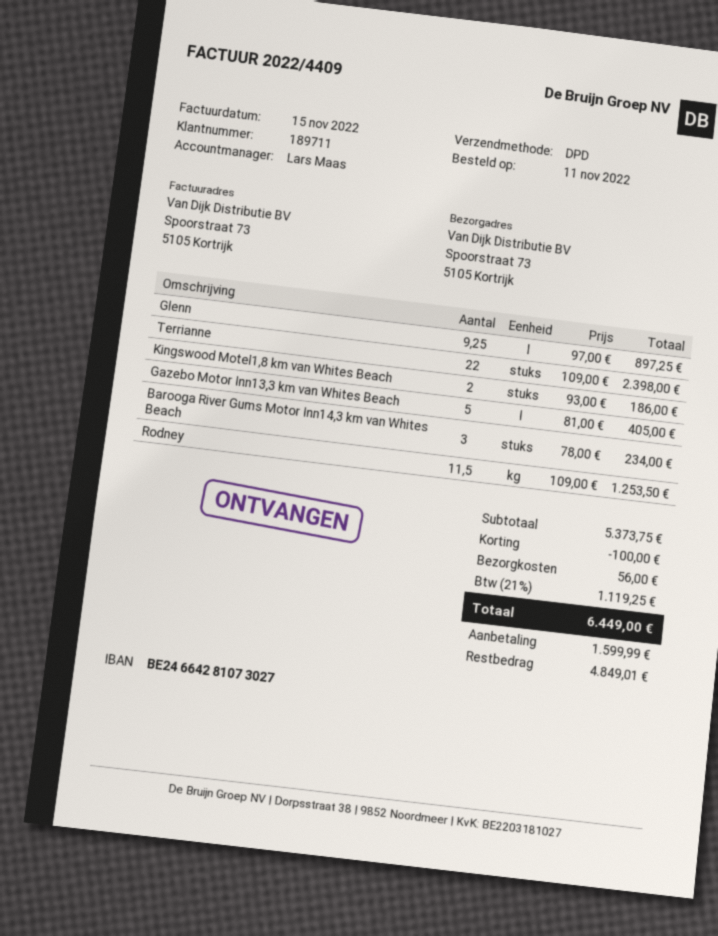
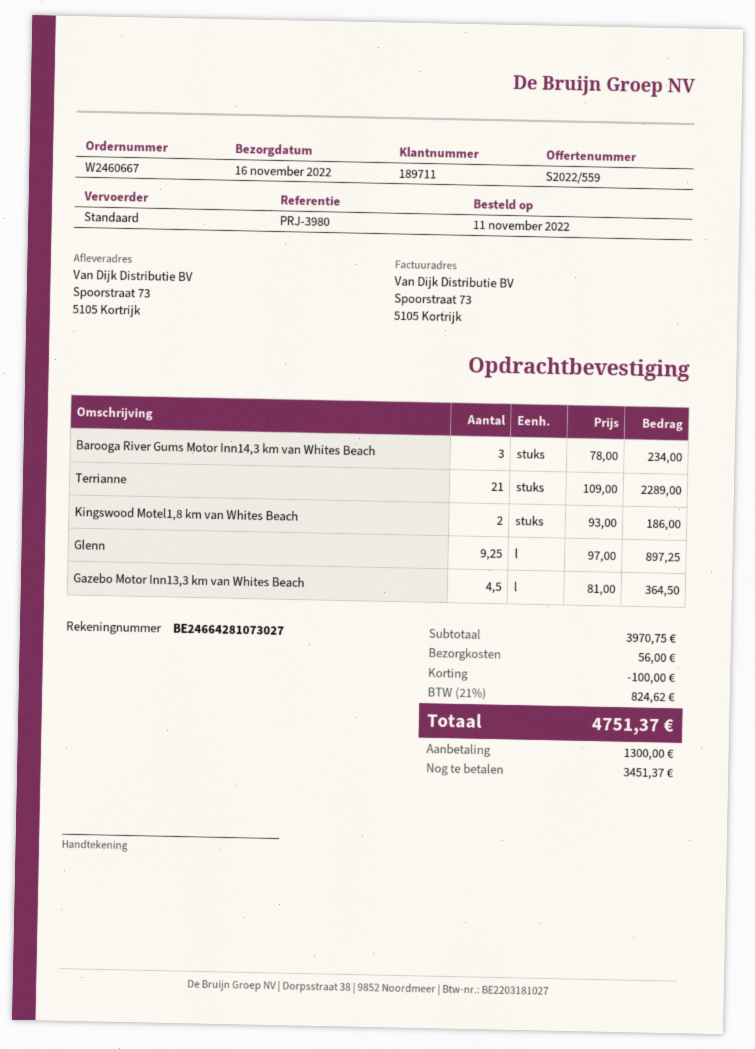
shipping method: DPD -> standard
Terrianne: 22 x 109.00 = 2398.00 -> 21 x 109.00 = 2289.00
Gazebo Motor Inn13,3 km van Whites Beach: 5 x 81.00 = 405.00 -> 4.5 x 81.00 = 364.50
Rodney: 11.5 x 109.00 = 1253.50 -> none
subtotal: 5373.75 -> 3970.75
tax: 21% = 1119.25 -> 21% = 824.62
total: 6449.00 -> 4751.37
deposit: 1599.99 -> 1300.00
balance: 4849.01 -> 3451.37

